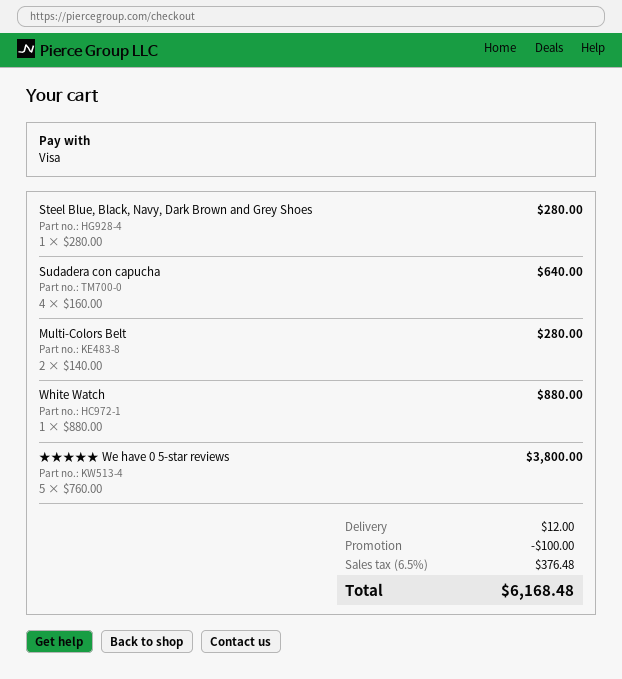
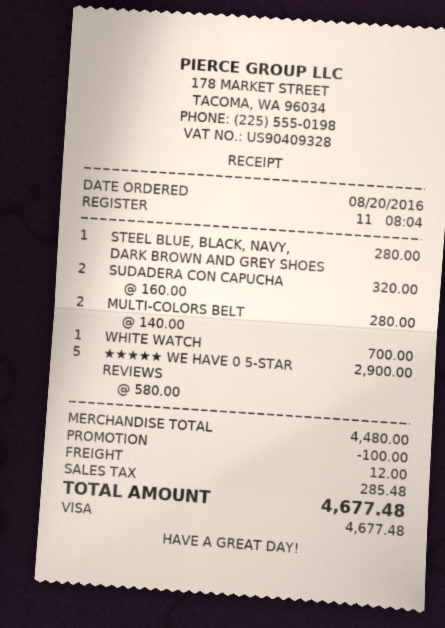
Sudadera con capucha: 4 x 160.00 = 640.00 -> 2 x 160.00 = 320.00
White Watch: 1 x 880.00 = 880.00 -> 1 x 700.00 = 700.00
★★★★★ We have 0 5-star reviews: 5 x 760.00 = 3800.00 -> 5 x 580.00 = 2900.00
tax: 376.48 -> 285.48
total: 6168.48 -> 4677.48

